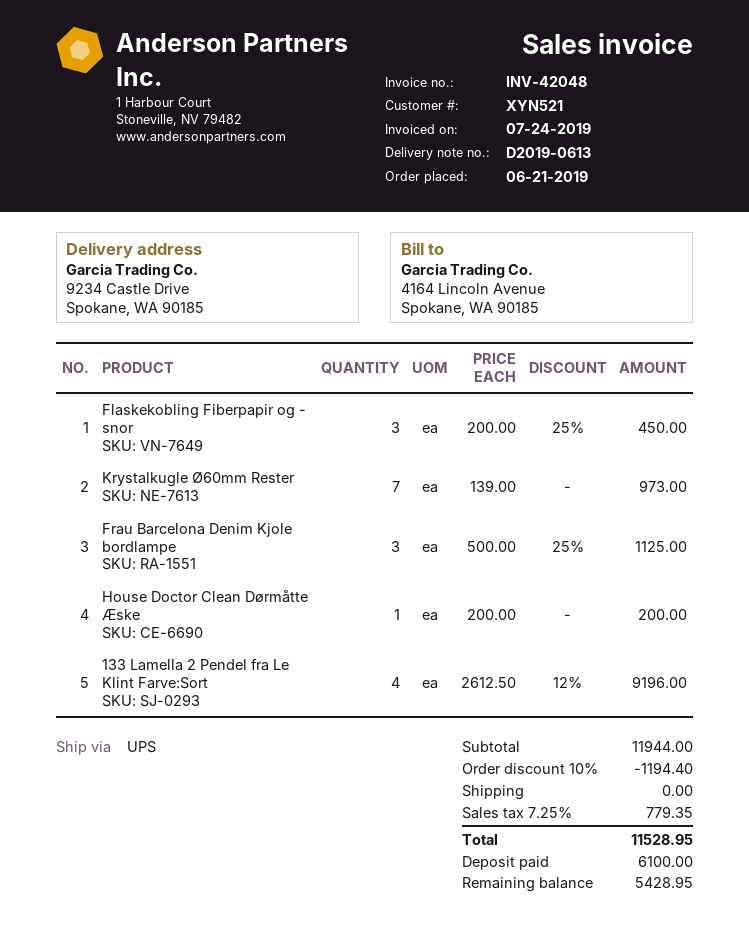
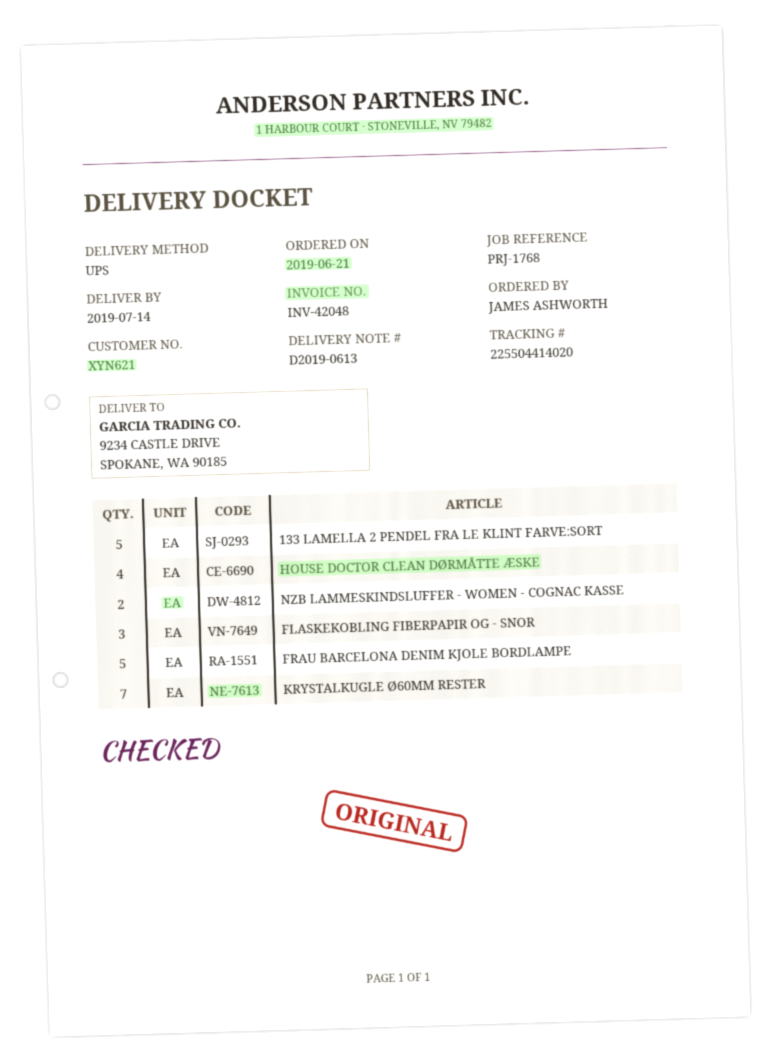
customer number: XYN521 -> XYN621
Frau Barcelona Denim Kjole bordlampe: 3 -> 5
House Doctor Clean Dørmåtte Æske: 1 -> 4
133 Lamella 2 Pendel fra Le Klint Farve:Sort: 4 -> 5
NZB LAMMESKINDSLUFFER - WOMEN - COGNAC KASSE: none -> 2

